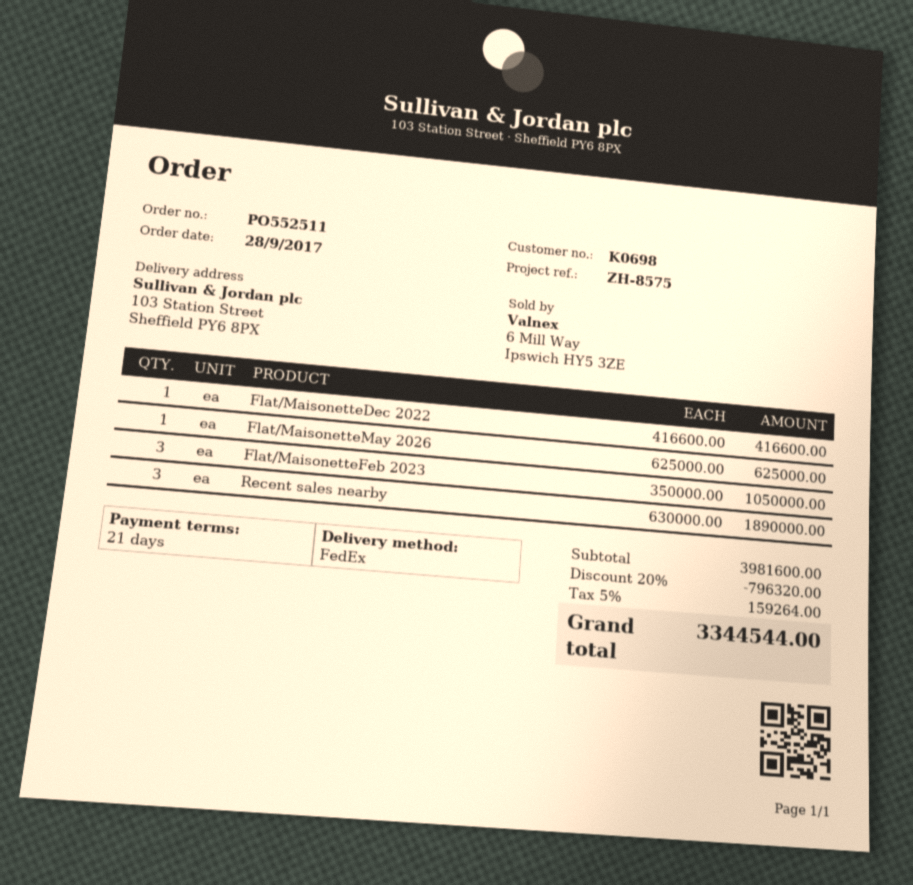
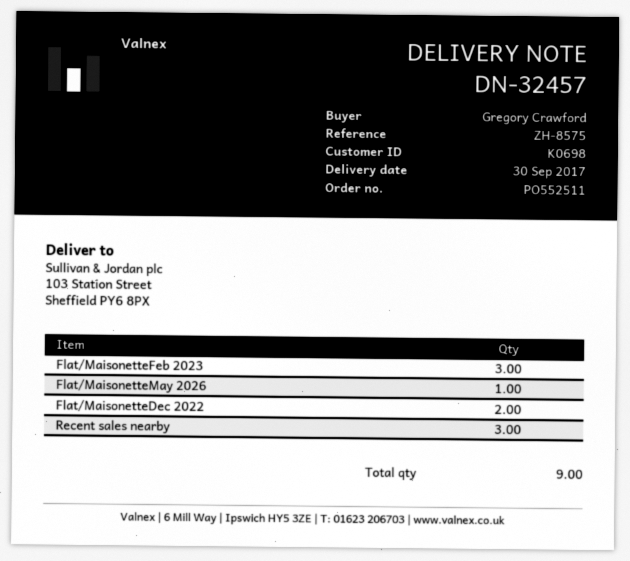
Flat/MaisonetteDec 2022: 1 -> 2

